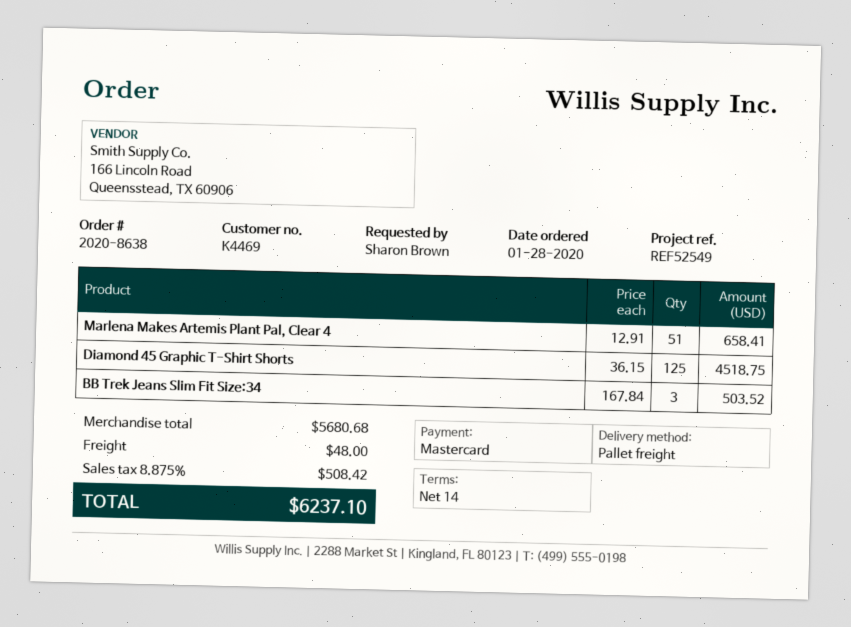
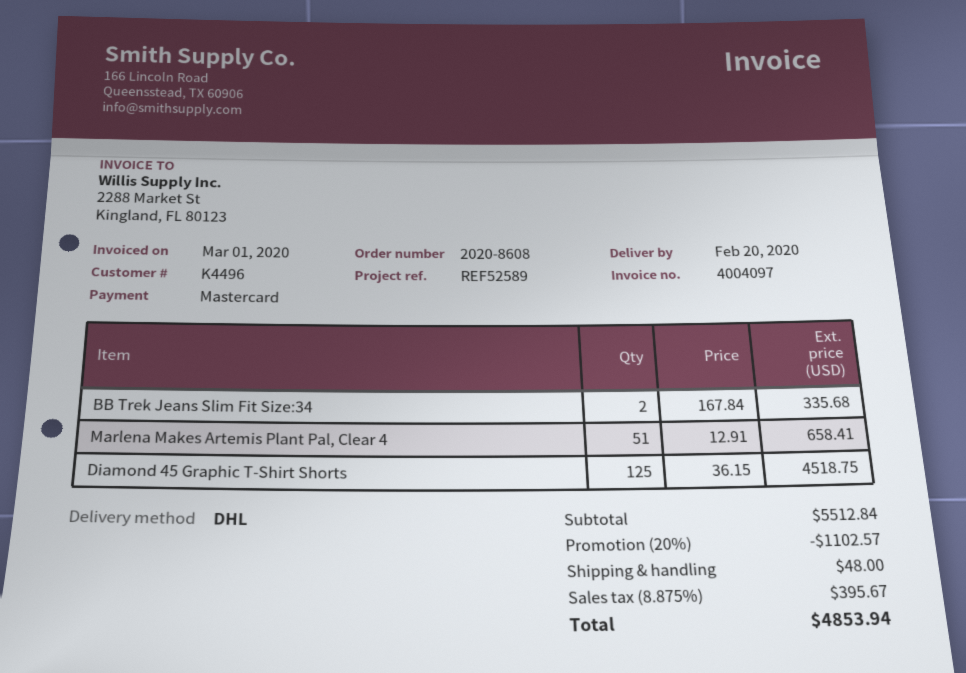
order number: 2020-8638 -> 2020-8608
customer number: K4469 -> K4496
reference: REF52549 -> REF52589
shipping method: pallet freight -> DHL
BB Trek Jeans Slim Fit Size:34: 3 x 167.84 = 503.52 -> 2 x 167.84 = 335.68
subtotal: 5680.68 -> 5512.84
discount: none -> 20% = 1102.57
tax: 8.875% = 508.42 -> 8.875% = 395.67
total: 6237.10 -> 4853.94

